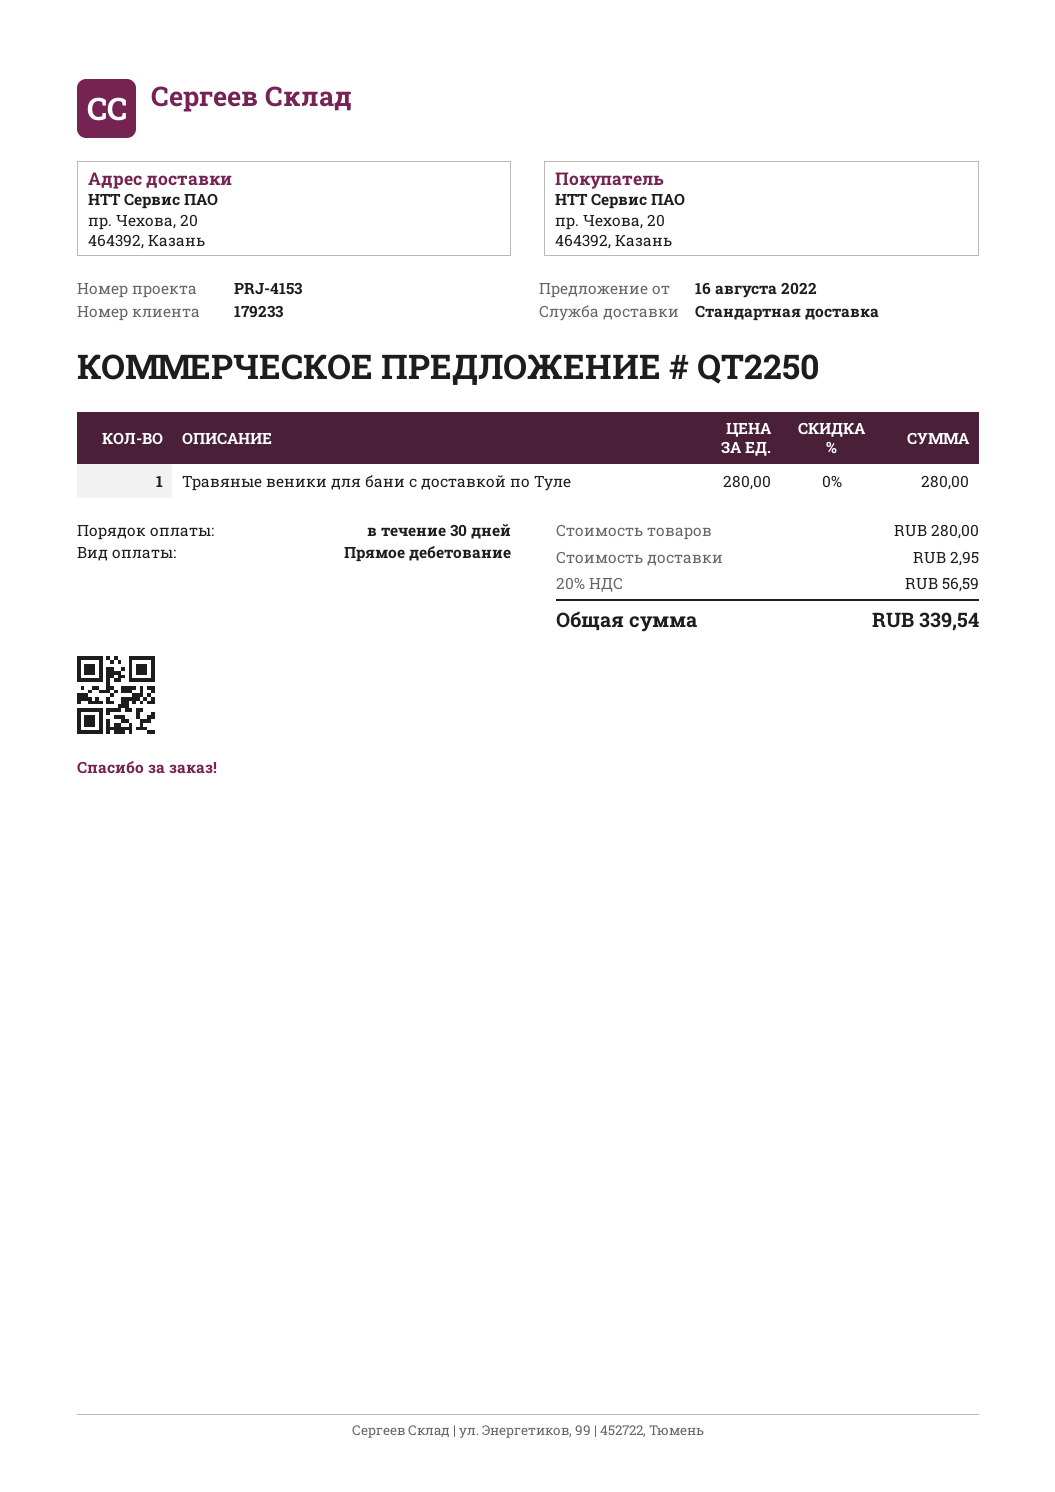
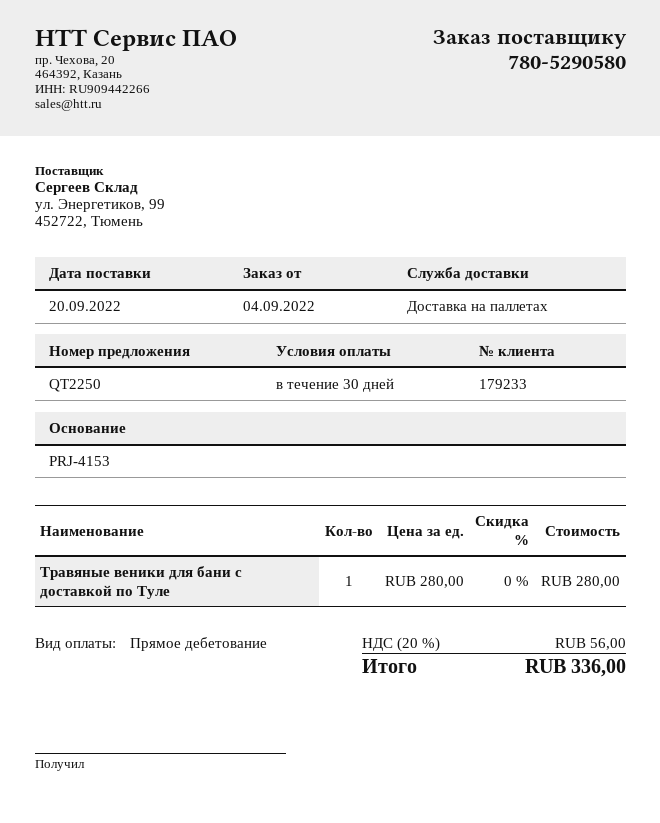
shipping method: standard -> pallet freight
shipping: 2.95 -> none
tax: 20% = 56.59 -> 20% = 56.00
total: 339.54 -> 336.00

